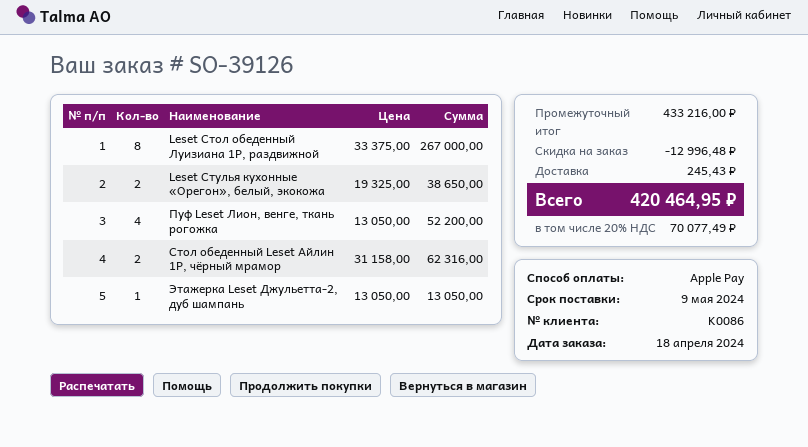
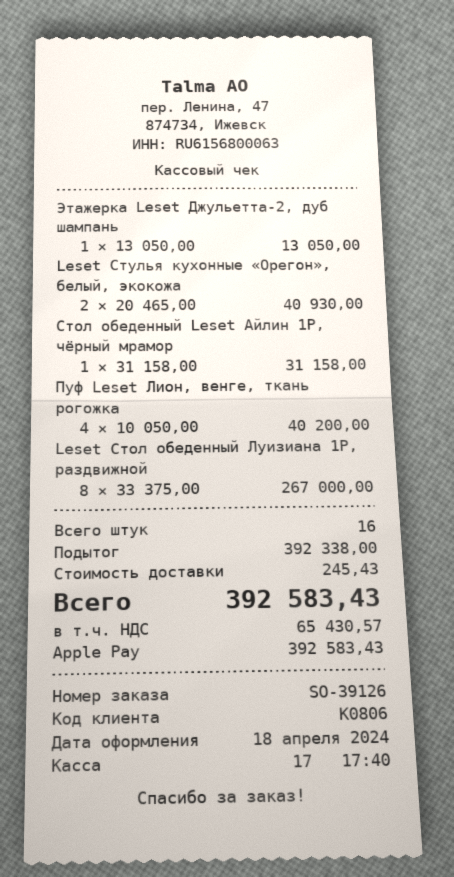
customer number: K0086 -> K0806
Leset Стулья кухонные «Орегон», белый, экокожа: 2 x 19325.00 = 38650.00 -> 2 x 20465.00 = 40930.00
Пуф Leset Лион, венге, ткань рогожка: 4 x 13050.00 = 52200.00 -> 4 x 10050.00 = 40200.00
Стол обеденный Leset Айлин 1Р, чёрный мрамор: 2 x 31158.00 = 62316.00 -> 1 x 31158.00 = 31158.00
subtotal: 433216.00 -> 392338.00
discount: 12996.48 -> none
tax: 70077.49 -> 65430.57
total: 420464.95 -> 392583.43

